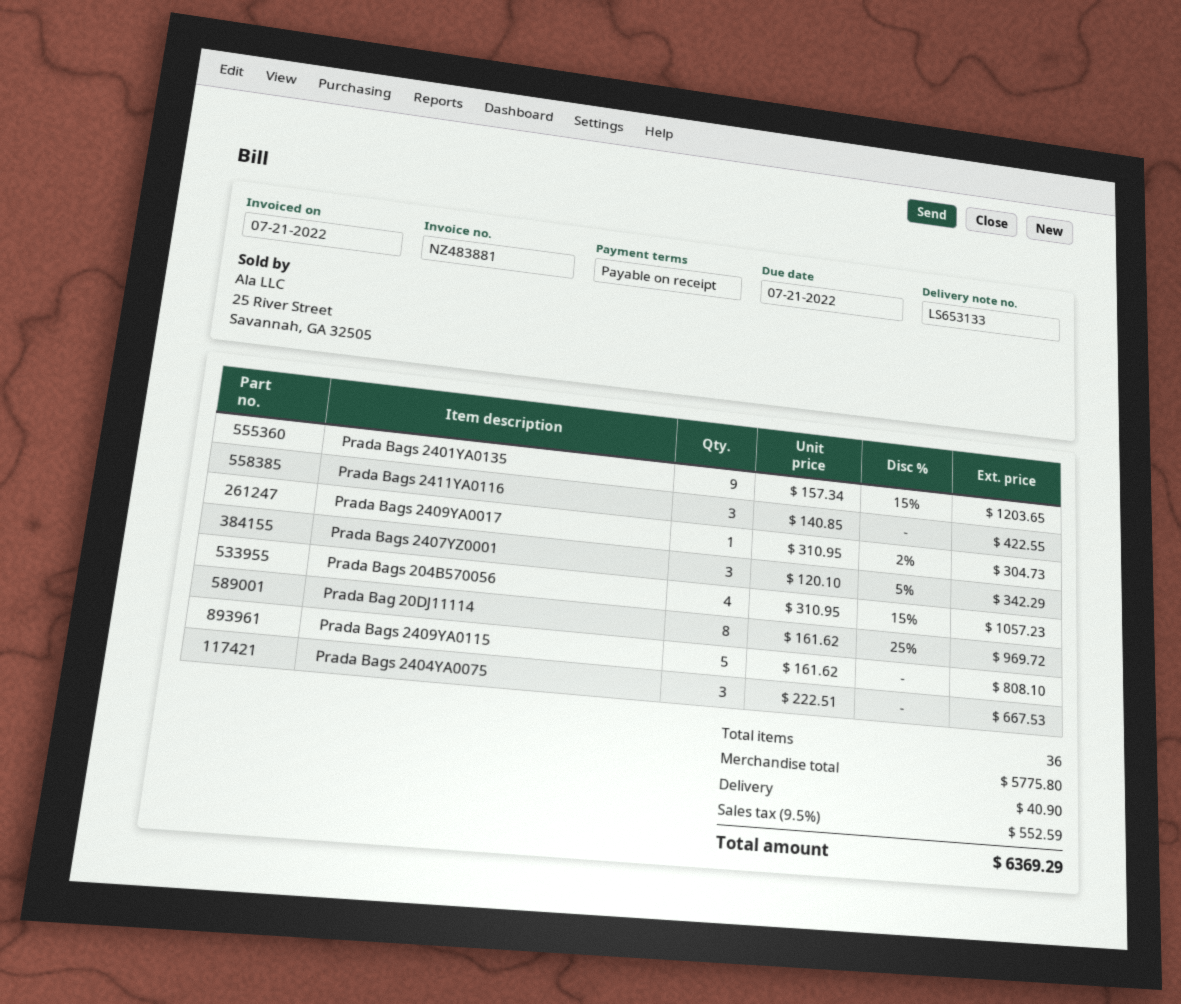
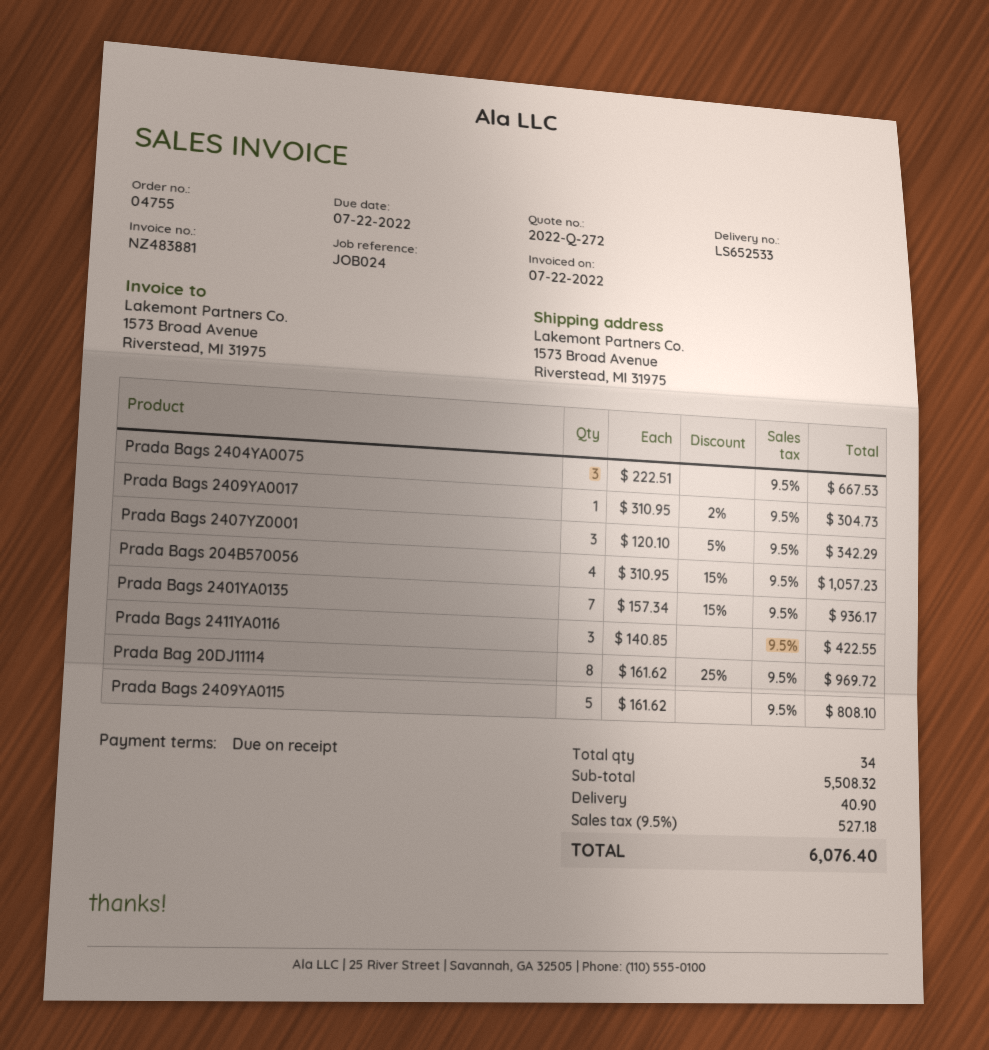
delivery note number: LS653133 -> LS652533
invoice date: 2022-07-21 -> 2022-07-22
due date: 2022-07-21 -> 2022-07-22
Prada Bags 2401YA0135: 9 x 157.34 - 15% = 1203.65 -> 7 x 157.34 - 15% = 936.17
total quantity: 36 -> 34
subtotal: 5775.80 -> 5508.32
tax: 9.5% = 552.59 -> 9.5% = 527.18
total: 6369.29 -> 6076.40

